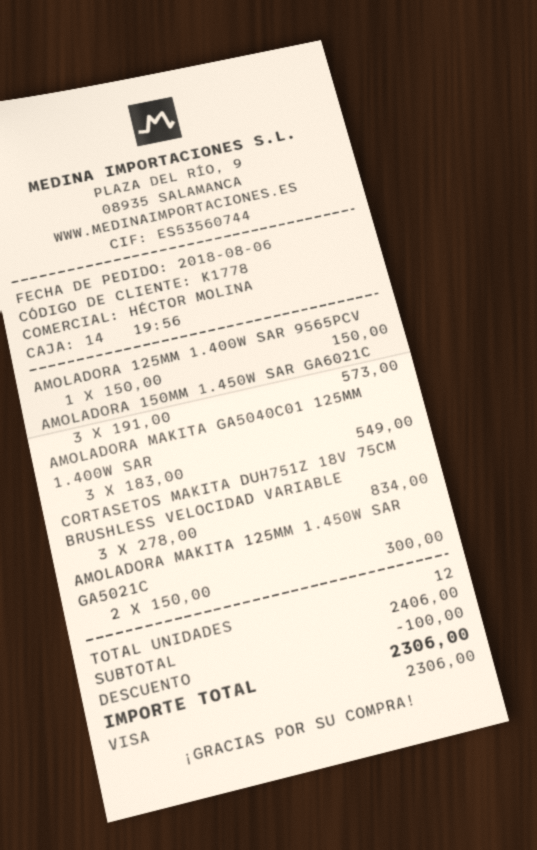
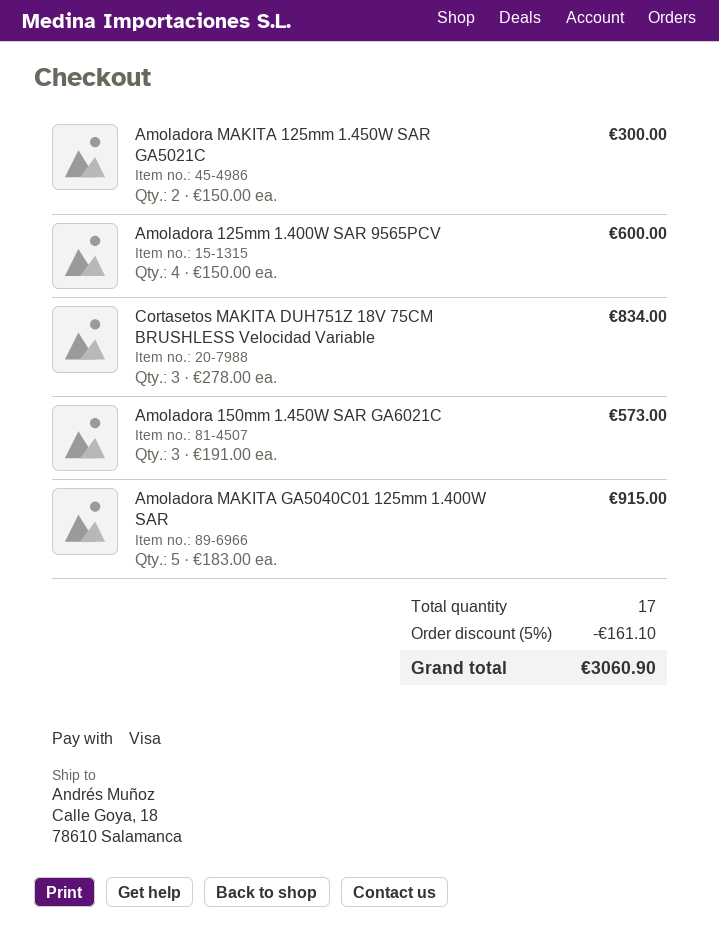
AMOLADORA 125MM 1.400W SAR 9565PCV: 1 x 150.00 = 150.00 -> 4 x 150.00 = 600.00
AMOLADORA MAKITA GA5040C01 125MM 1.400W SAR: 3 x 183.00 = 549.00 -> 5 x 183.00 = 915.00
total quantity: 12 -> 17
discount: 100.00 -> 161.10
total: 2306.00 -> 3060.90

